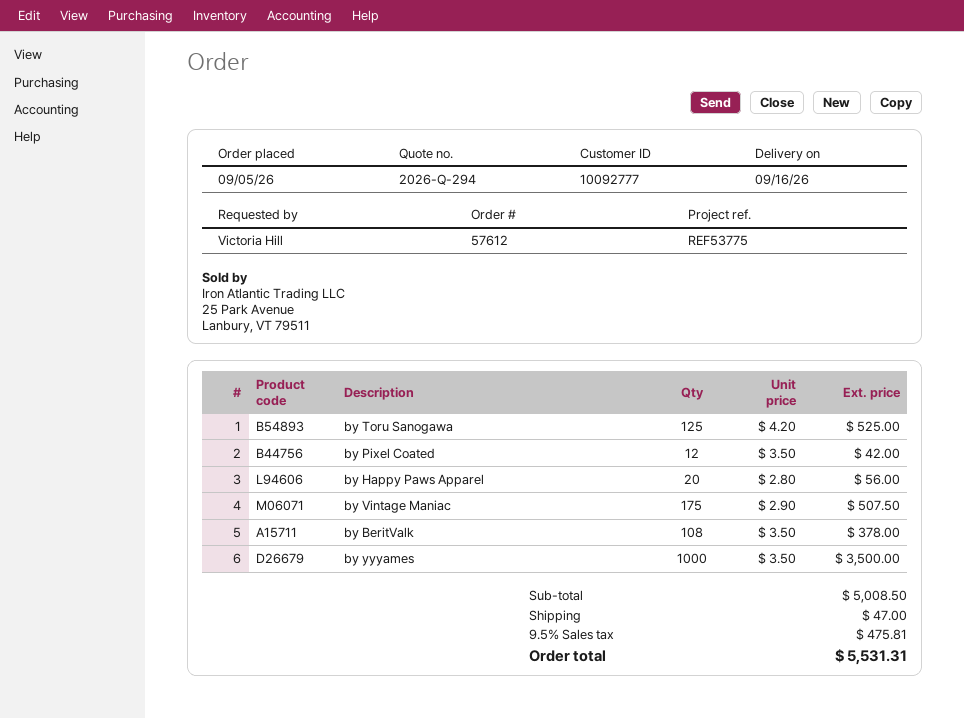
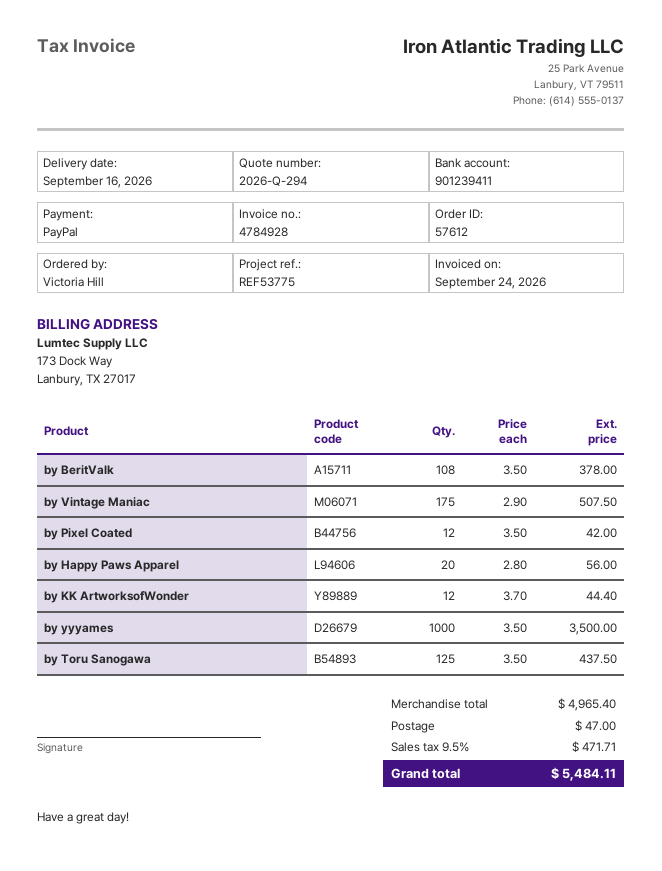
by Toru Sanogawa: 125 x 4.20 = 525.00 -> 125 x 3.50 = 437.50
by KK ArtworksofWonder: none -> 12 x 3.70 = 44.40
subtotal: 5008.50 -> 4965.40
tax: 9.5% = 475.81 -> 9.5% = 471.71
total: 5531.31 -> 5484.11

